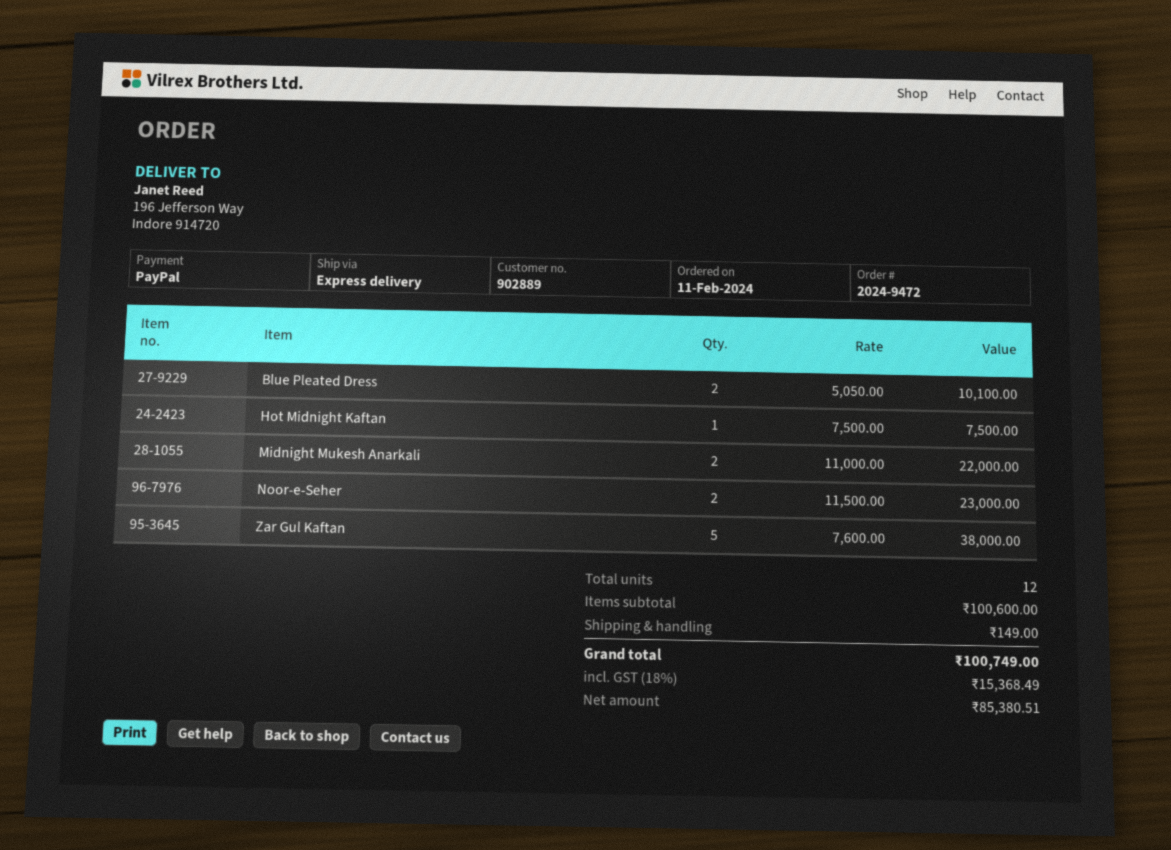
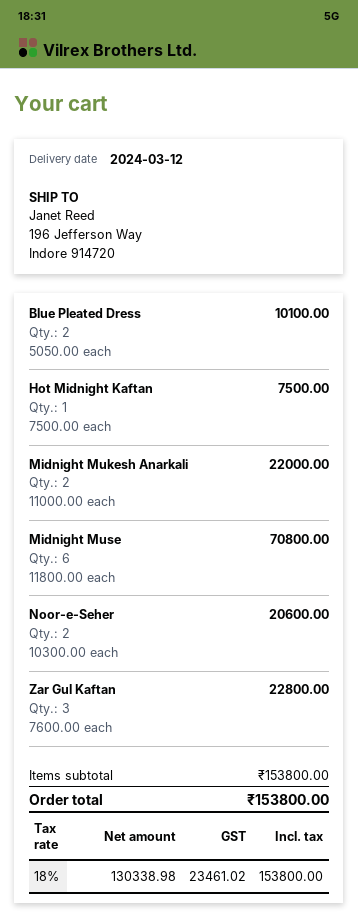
Noor-e-Seher: 2 x 11500.00 = 23000.00 -> 2 x 10300.00 = 20600.00
Zar Gul Kaftan: 5 x 7600.00 = 38000.00 -> 3 x 7600.00 = 22800.00
Midnight Muse: none -> 6 x 11800.00 = 70800.00
subtotal: 100600.00 -> 153800.00
shipping: 149.00 -> none
net: 85380.51 -> 130338.98
tax: 18% = 15368.49 -> 18% = 23461.02
total: 100749.00 -> 153800.00

